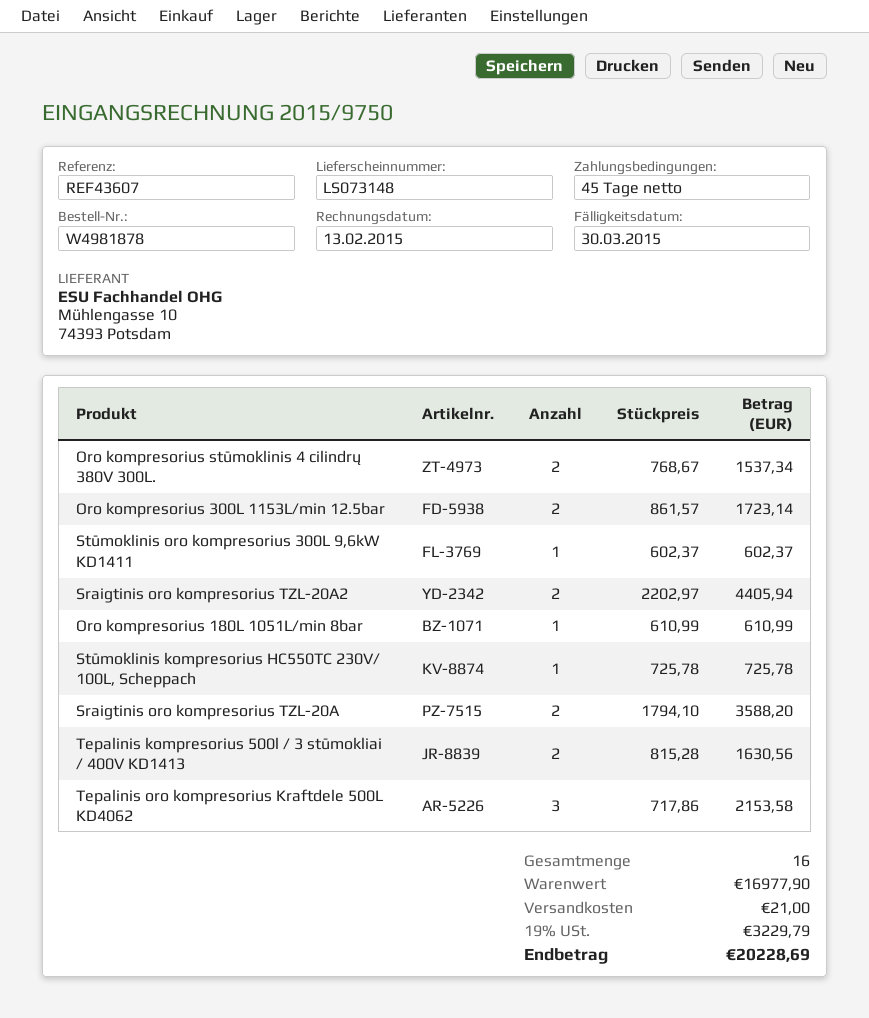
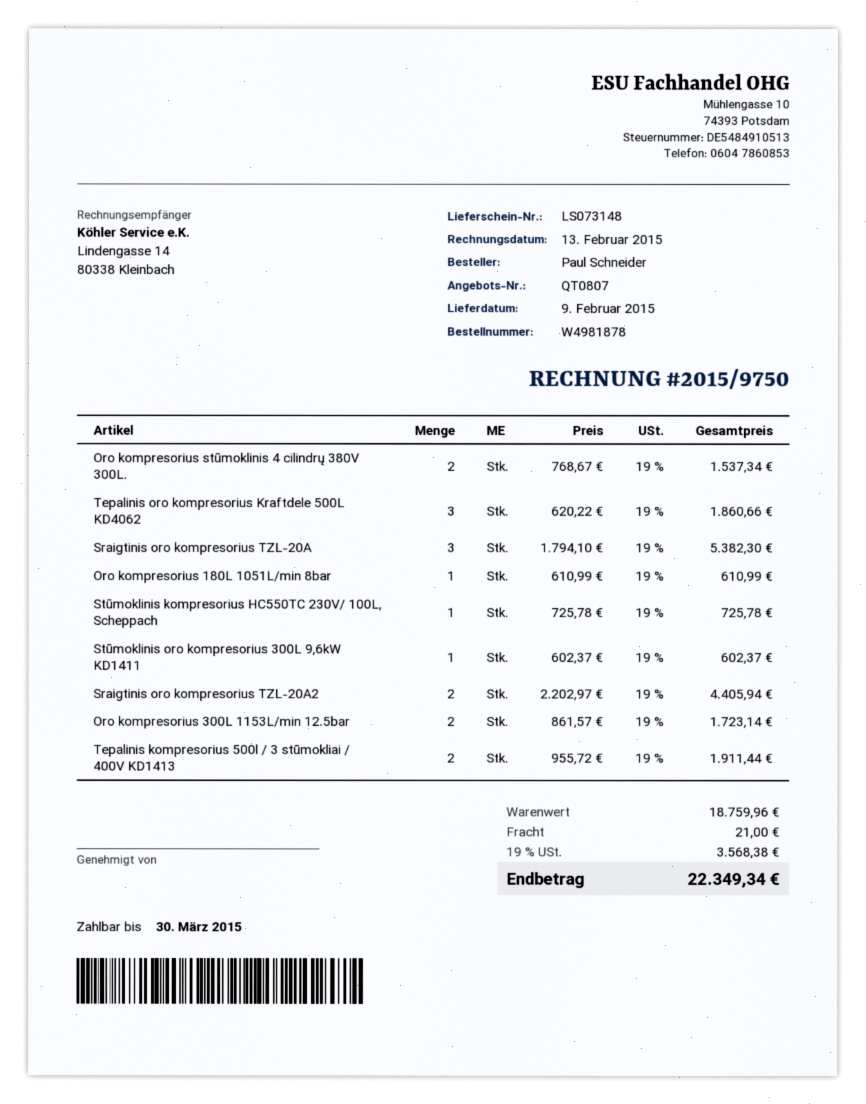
Sraigtinis oro kompresorius TZL-20A: 2 x 1794.10 = 3588.20 -> 3 x 1794.10 = 5382.30
Tepalinis kompresorius 500l / 3 stūmokliai / 400V KD1413: 2 x 815.28 = 1630.56 -> 2 x 955.72 = 1911.44
Tepalinis oro kompresorius Kraftdele 500L KD4062: 3 x 717.86 = 2153.58 -> 3 x 620.22 = 1860.66
subtotal: 16977.90 -> 18759.96
tax: 19% = 3229.79 -> 19% = 3568.38
total: 20228.69 -> 22349.34

